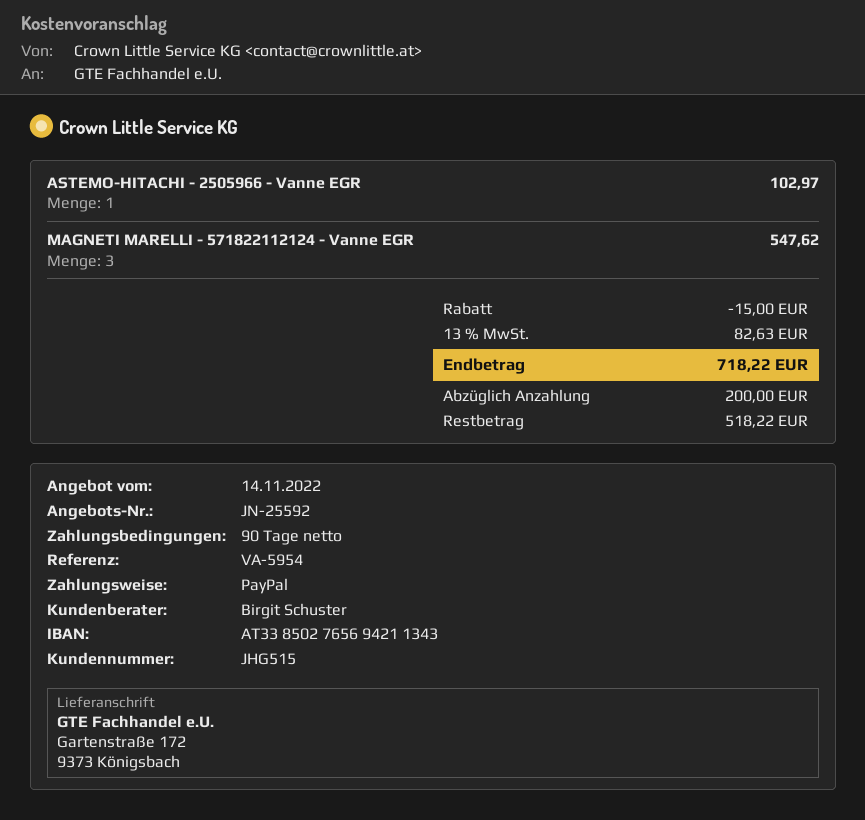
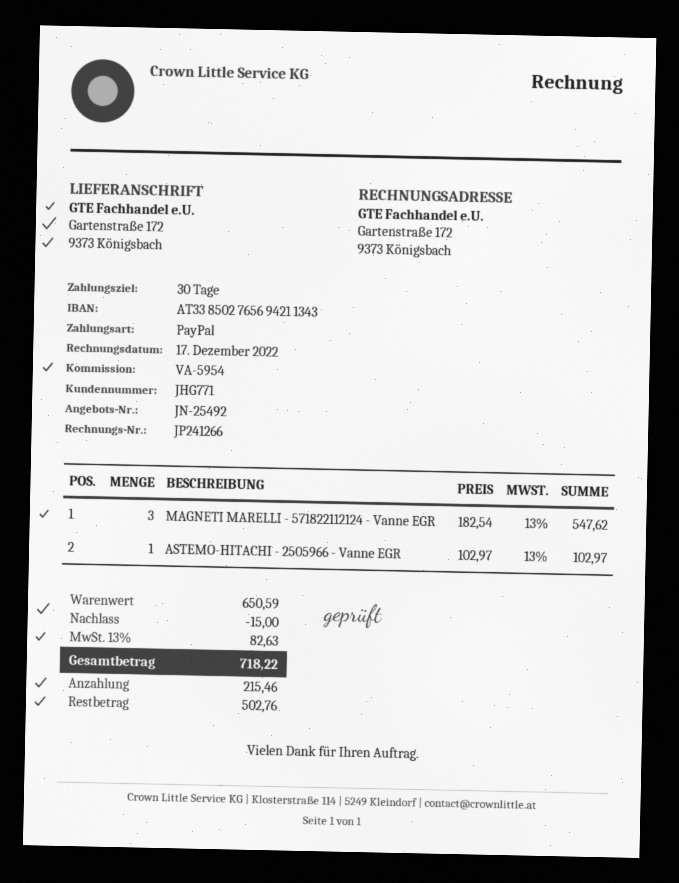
quote number: JN-25592 -> JN-25492
payment terms: 90 days -> 30 days
customer number: JHG515 -> JHG771
deposit: 200.00 -> 215.46
balance: 518.22 -> 502.76

